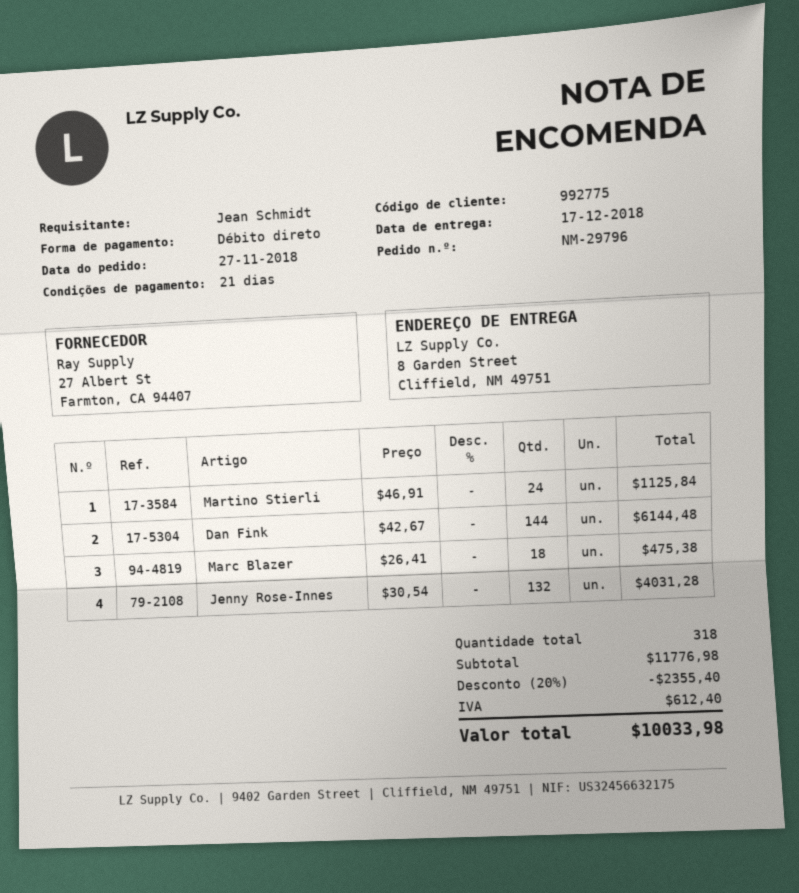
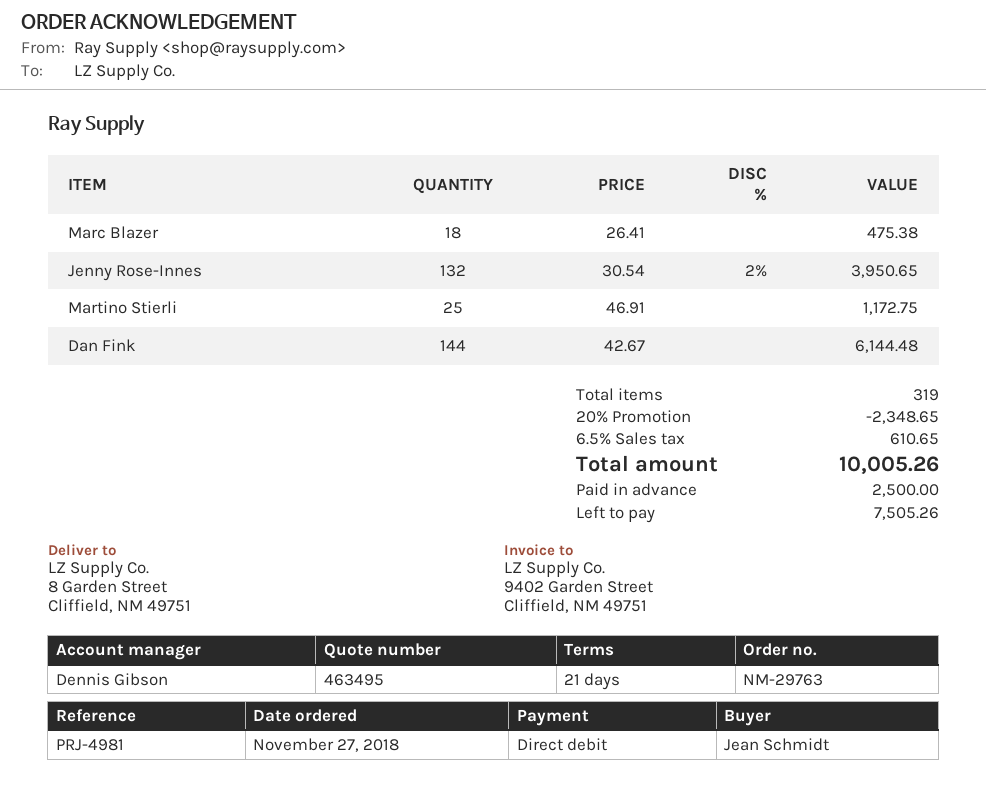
order number: NM-29796 -> NM-29763
Martino Stierli: 24 x 46.91 = 1125.84 -> 25 x 46.91 = 1172.75
Jenny Rose-Innes: 132 x 30.54 = 4031.28 -> 132 x 30.54 - 2% = 3950.65
total quantity: 318 -> 319
discount: 20% = 2355.40 -> 20% = 2348.65
tax: 612.40 -> 610.65
total: 10033.98 -> 10005.26

